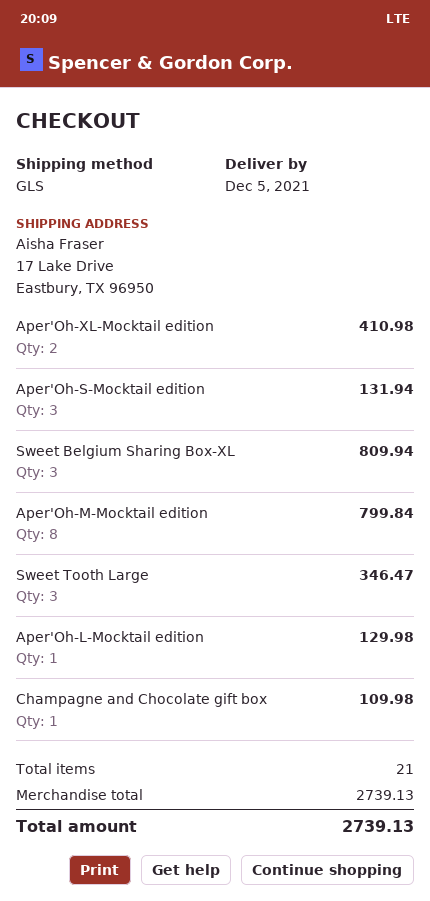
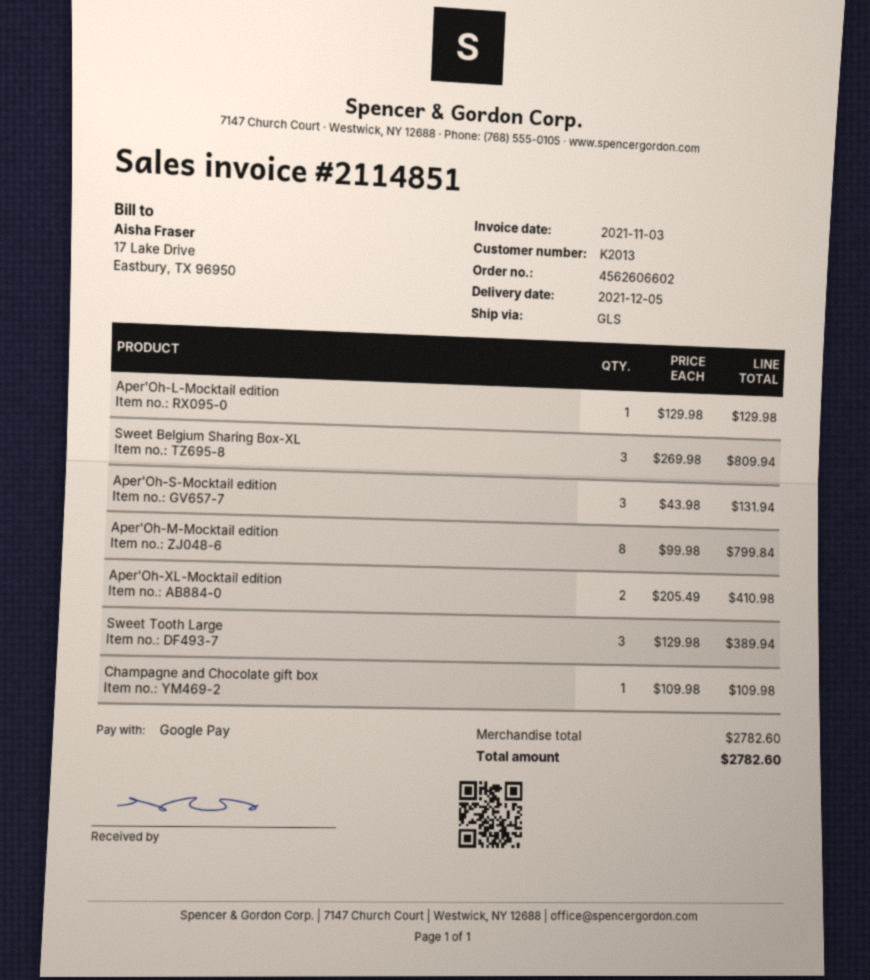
Sweet Tooth Large: 3 for 346.47 -> 3 for 389.94
subtotal: 2739.13 -> 2782.60
total: 2739.13 -> 2782.60

